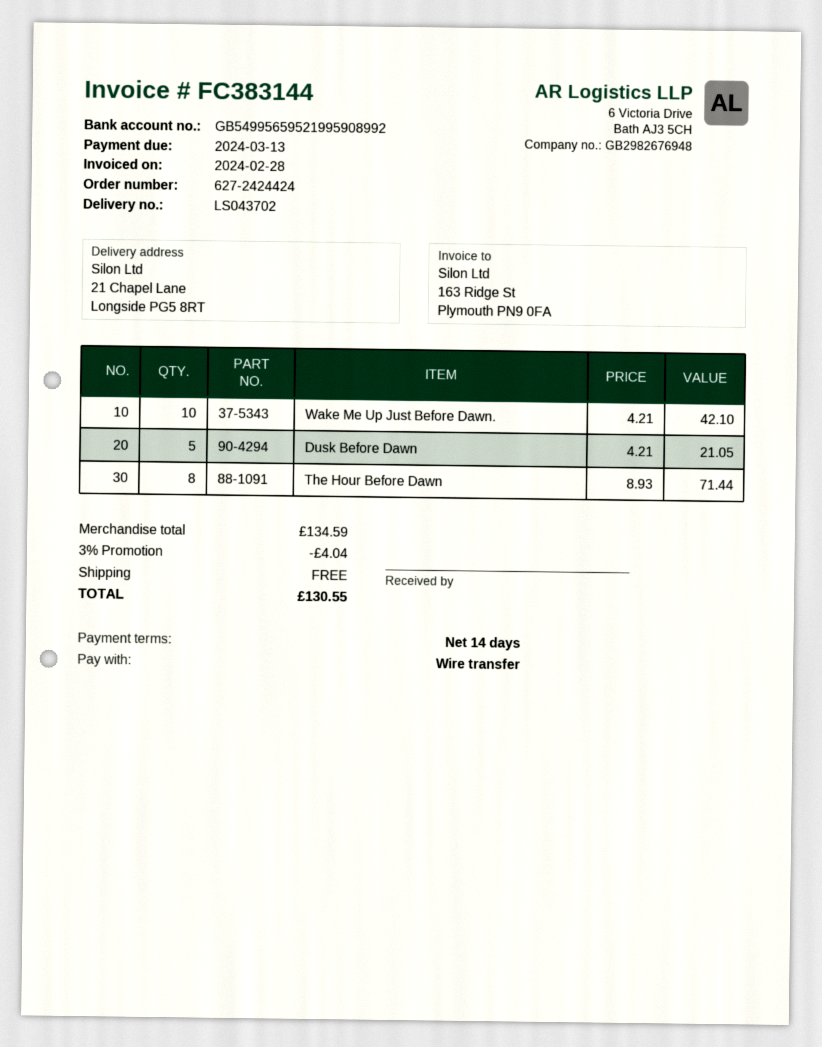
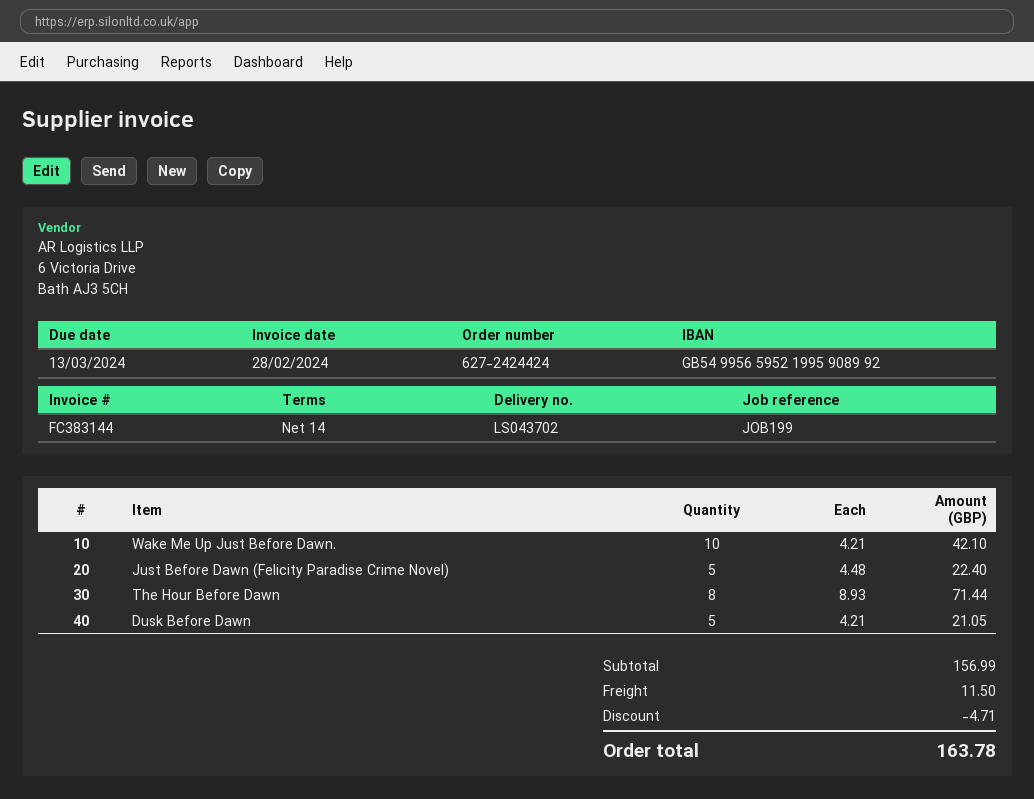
Just Before Dawn (Felicity Paradise Crime Novel): none -> 5 x 4.48 = 22.40
subtotal: 134.59 -> 156.99
discount: 4.04 -> 4.71
shipping: 0.00 -> 11.50
total: 130.55 -> 163.78

